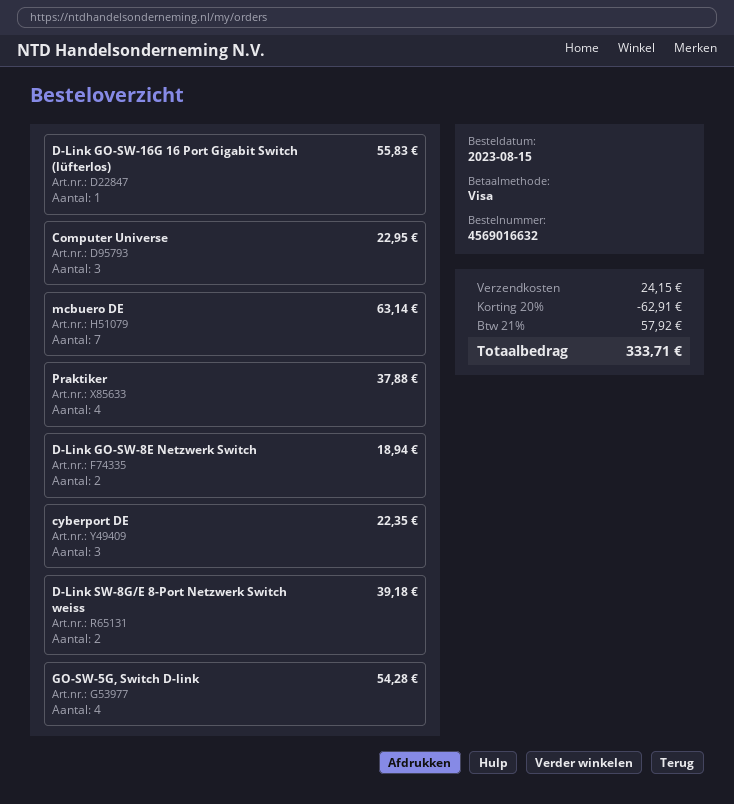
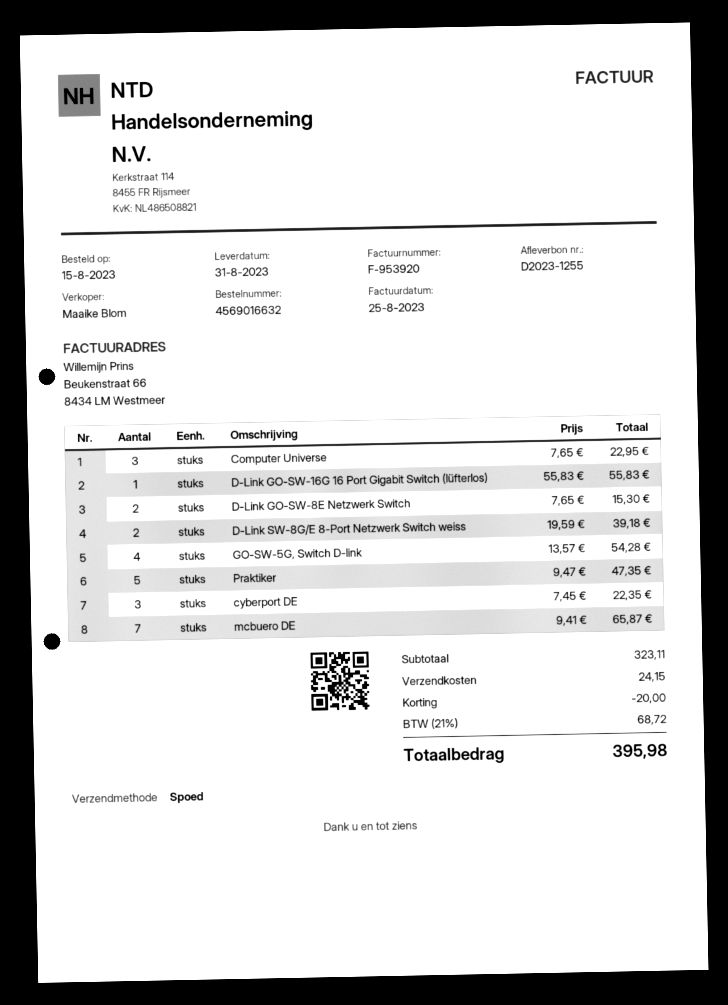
mcbuero DE: 7 for 63.14 -> 7 for 65.87
Praktiker: 4 for 37.88 -> 5 for 47.35
D-Link GO-SW-8E Netzwerk Switch: 2 for 18.94 -> 2 for 15.30
discount: 62.91 -> 20.00
tax: 21% = 57.92 -> 21% = 68.72
total: 333.71 -> 395.98

